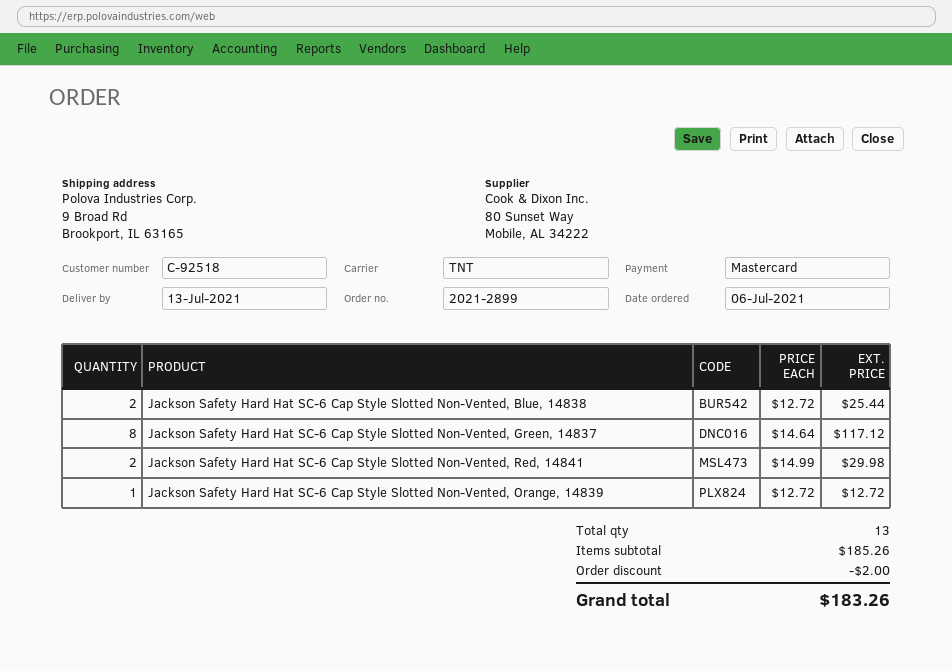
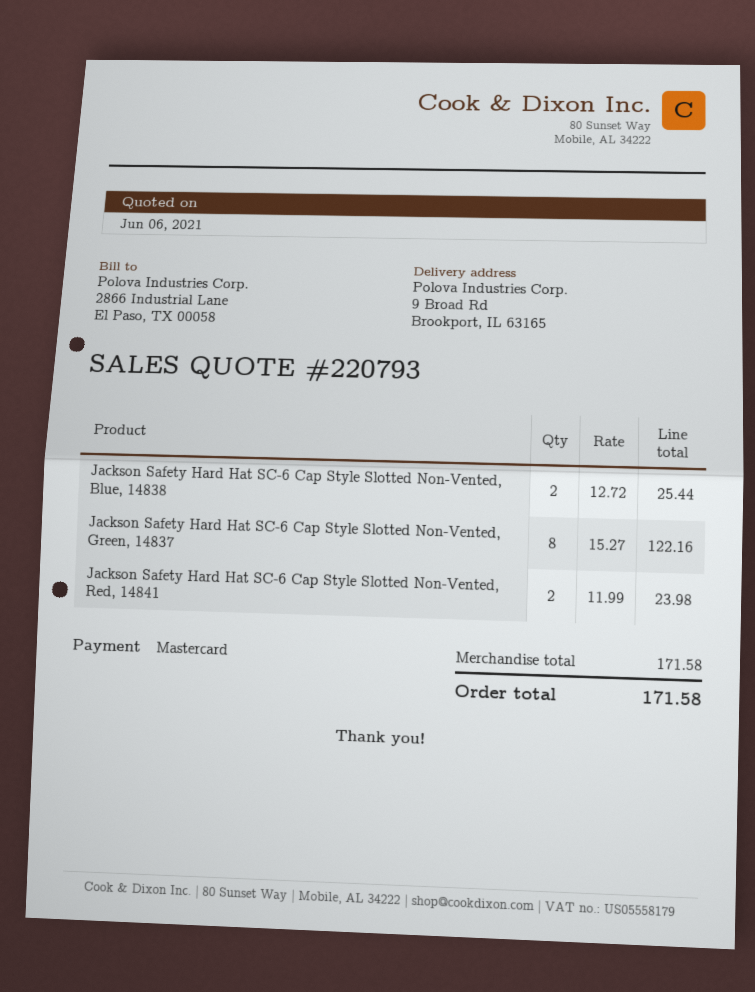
Jackson Safety Hard Hat SC-6 Cap Style Slotted Non-Vented, Green, 14837: 8 x 14.64 = 117.12 -> 8 x 15.27 = 122.16
Jackson Safety Hard Hat SC-6 Cap Style Slotted Non-Vented, Red, 14841: 2 x 14.99 = 29.98 -> 2 x 11.99 = 23.98
Jackson Safety Hard Hat SC-6 Cap Style Slotted Non-Vented, Orange, 14839: 1 x 12.72 = 12.72 -> none
subtotal: 185.26 -> 171.58
discount: 2.00 -> none
total: 183.26 -> 171.58

